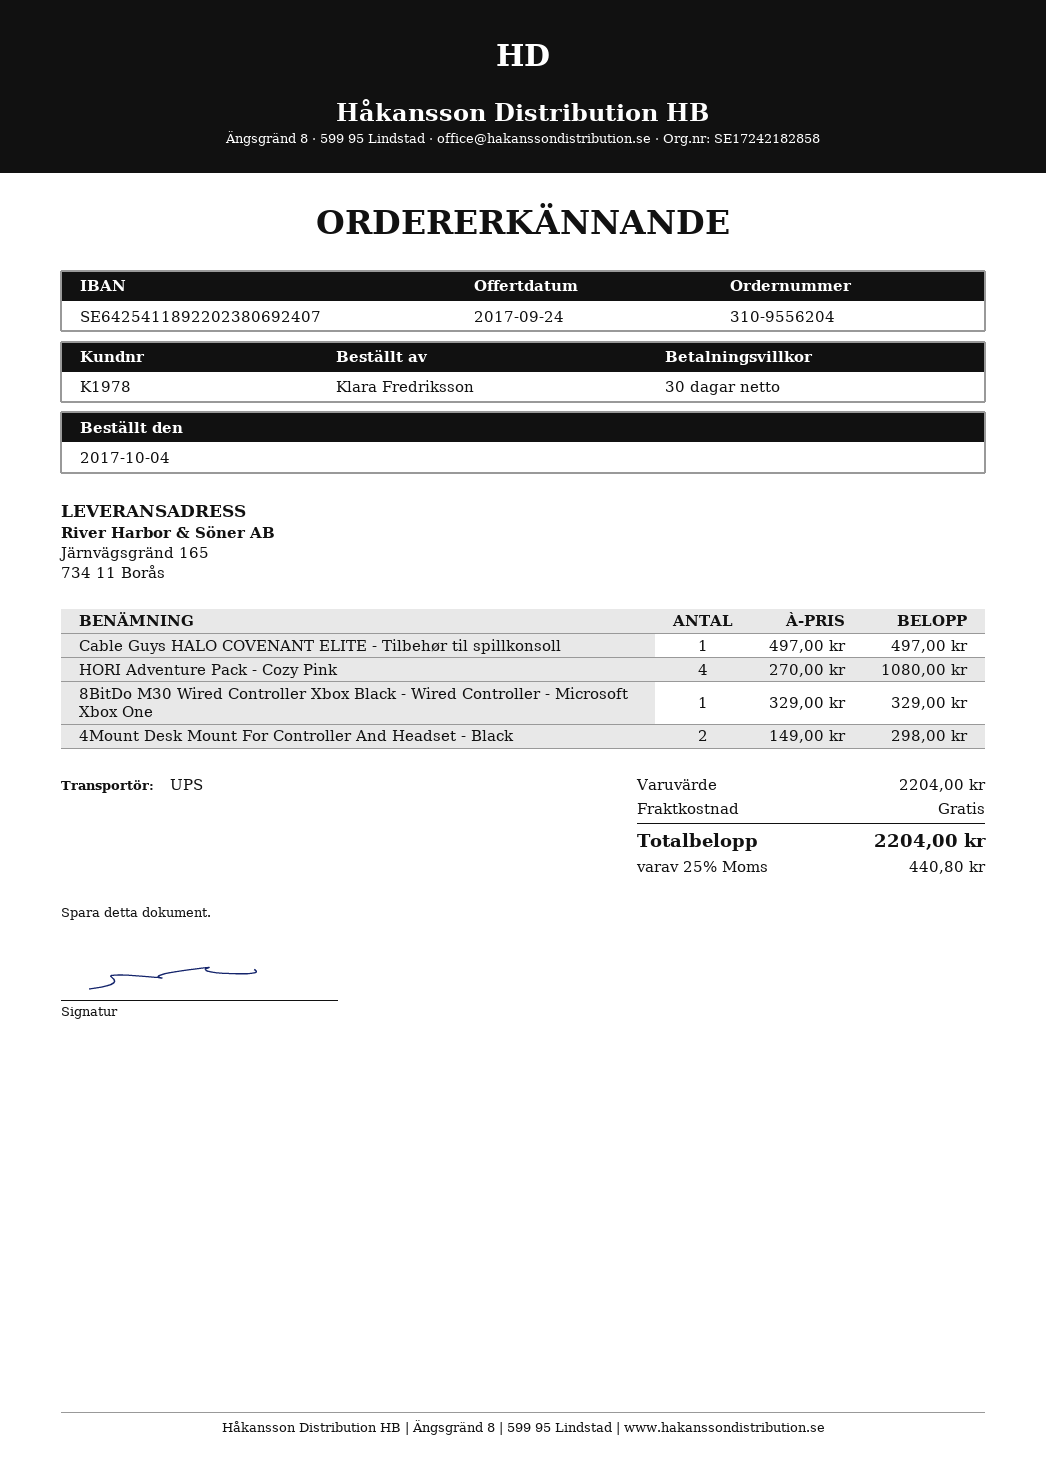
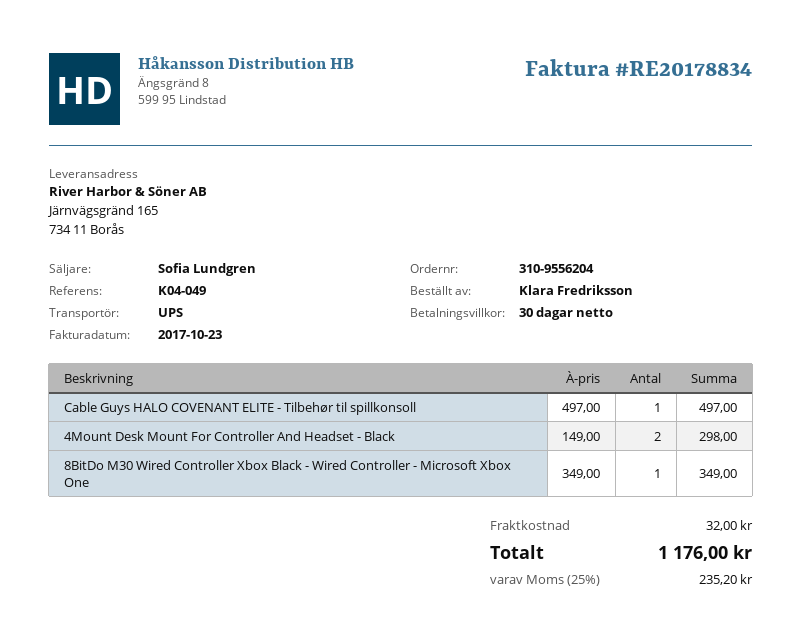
HORI Adventure Pack - Cozy Pink: 4 x 270.00 = 1080.00 -> none
8BitDo M30 Wired Controller Xbox Black - Wired Controller - Microsoft Xbox One: 1 x 329.00 = 329.00 -> 1 x 349.00 = 349.00
shipping: 0.00 -> 32.00
tax: 25% = 440.80 -> 25% = 235.20
total: 2204.00 -> 1176.00

